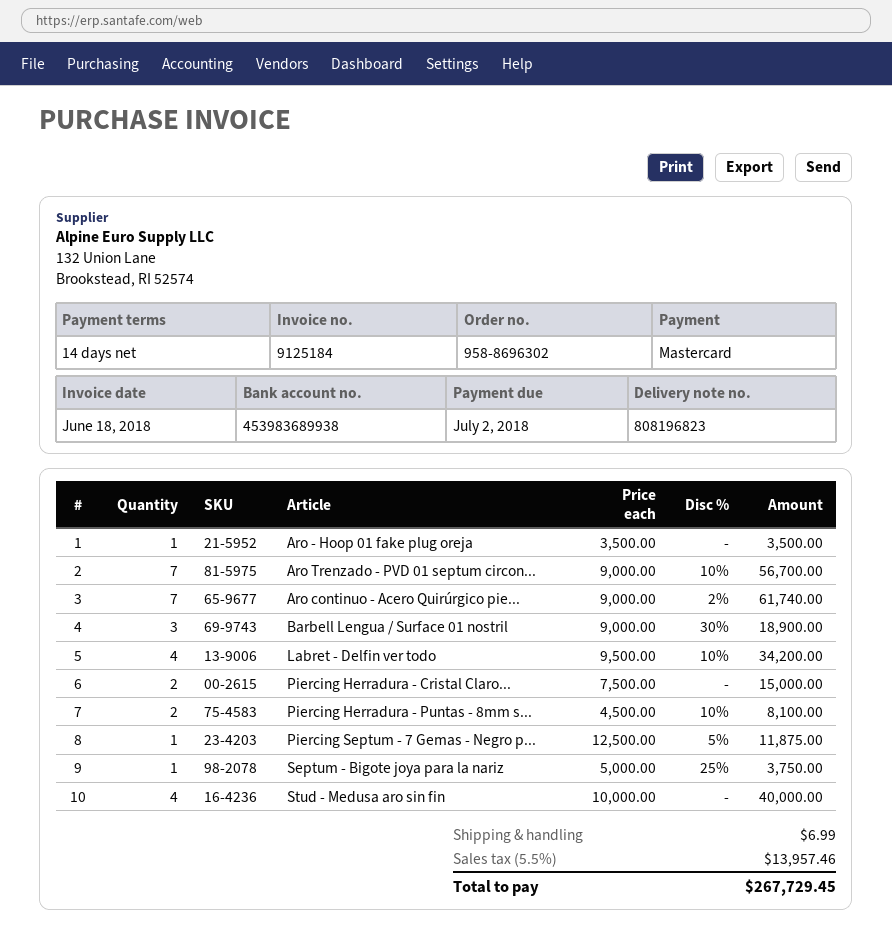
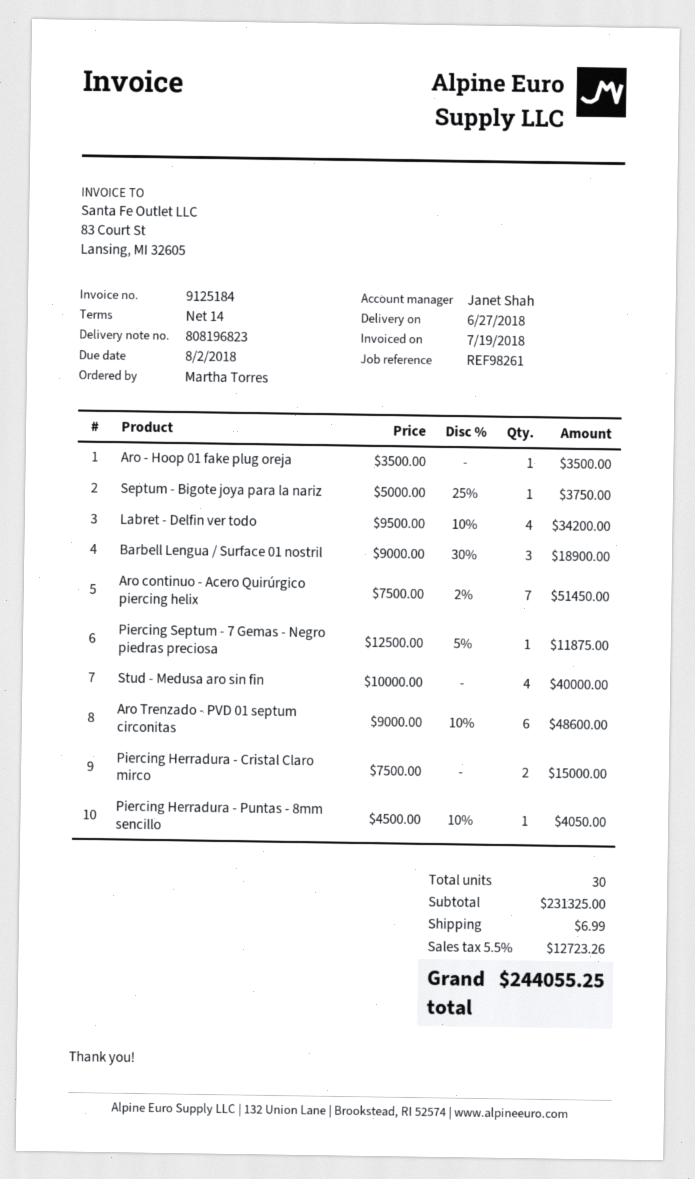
invoice date: 2018-06-18 -> 2018-07-19
due date: 2018-07-02 -> 2018-08-02
Aro Trenzado - PVD 01 septum circon...: 7 x 9000.00 - 10% = 56700.00 -> 6 x 9000.00 - 10% = 48600.00
Aro continuo - Acero Quirúrgico pie...: 7 x 9000.00 - 2% = 61740.00 -> 7 x 7500.00 - 2% = 51450.00
Piercing Herradura - Puntas - 8mm s...: 2 x 4500.00 - 10% = 8100.00 -> 1 x 4500.00 - 10% = 4050.00
tax: 5.5% = 13957.46 -> 5.5% = 12723.26
total: 267729.45 -> 244055.25

